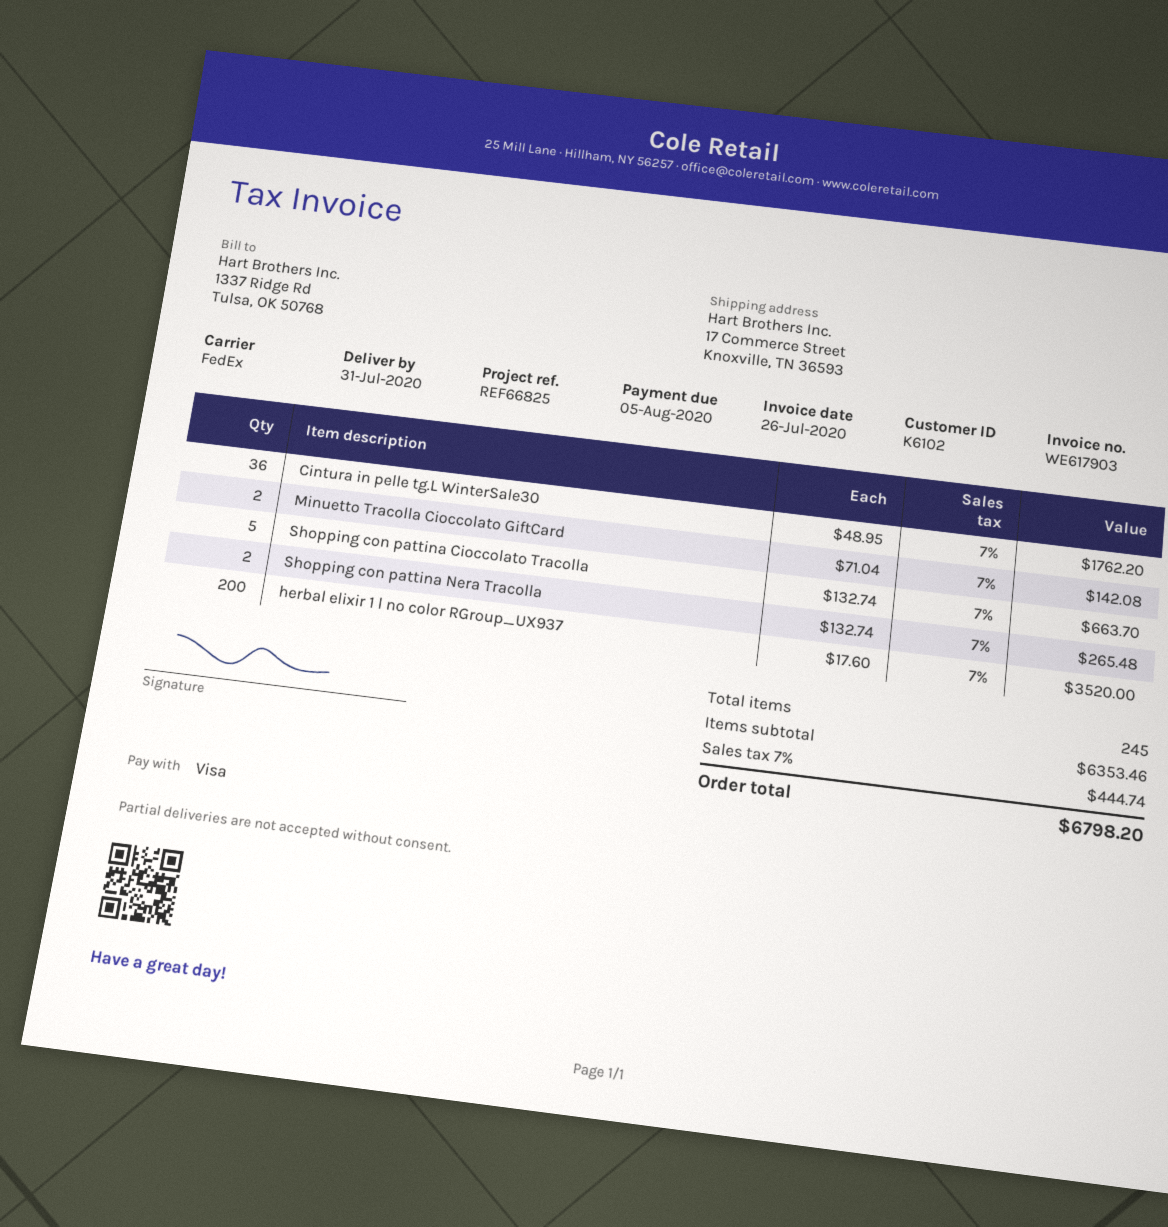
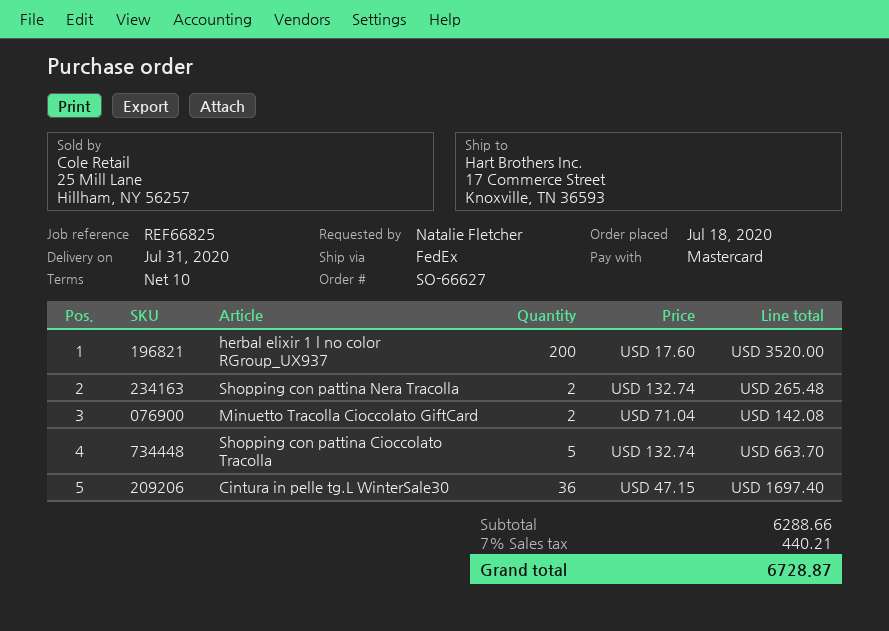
payment method: Visa -> Mastercard
Cintura in pelle tg.L WinterSale30: 36 x 48.95 = 1762.20 -> 36 x 47.15 = 1697.40
subtotal: 6353.46 -> 6288.66
tax: 7% = 444.74 -> 7% = 440.21
total: 6798.20 -> 6728.87

